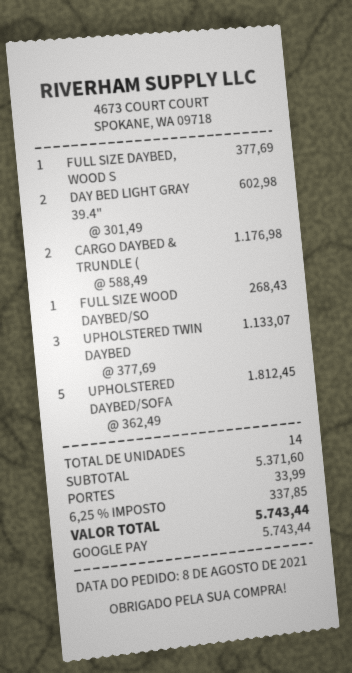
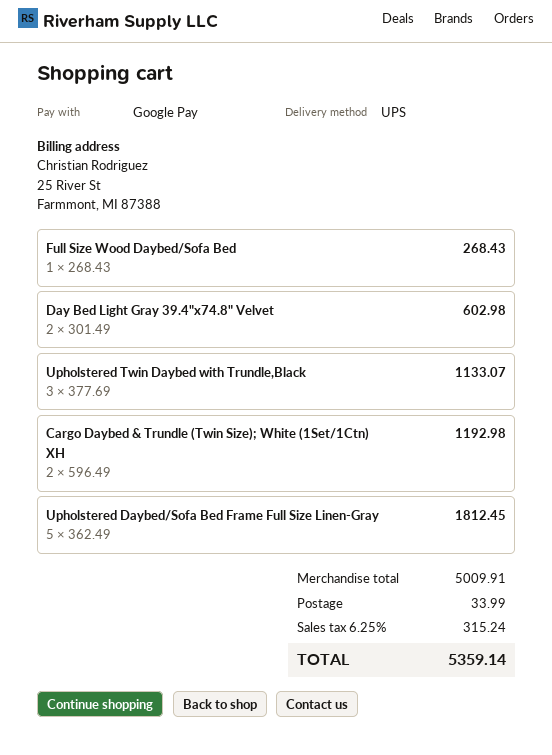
FULL SIZE DAYBED, WOOD S: 1 x 377.69 = 377.69 -> none
CARGO DAYBED & TRUNDLE (: 2 x 588.49 = 1176.98 -> 2 x 596.49 = 1192.98
subtotal: 5371.60 -> 5009.91
tax: 6.25% = 337.85 -> 6.25% = 315.24
total: 5743.44 -> 5359.14

